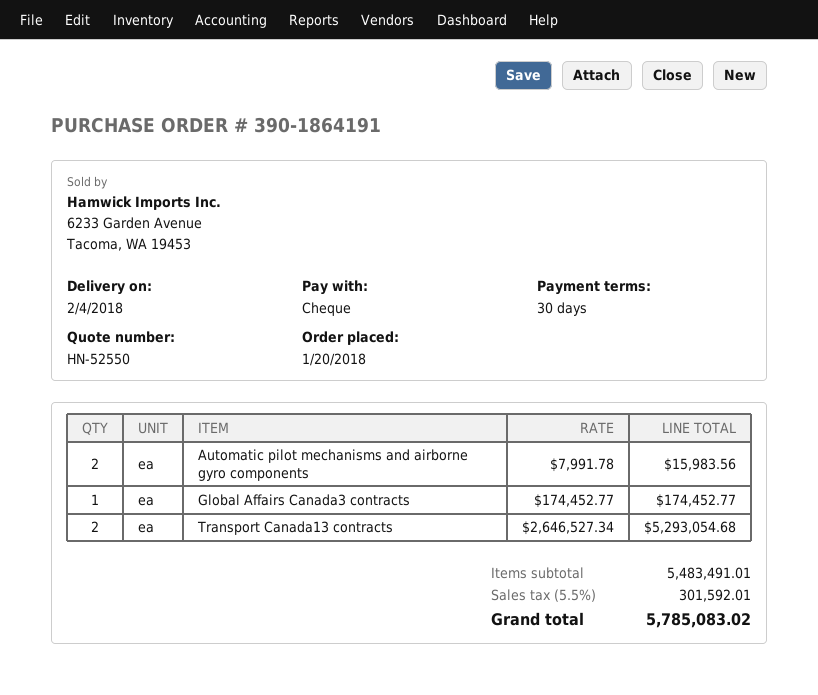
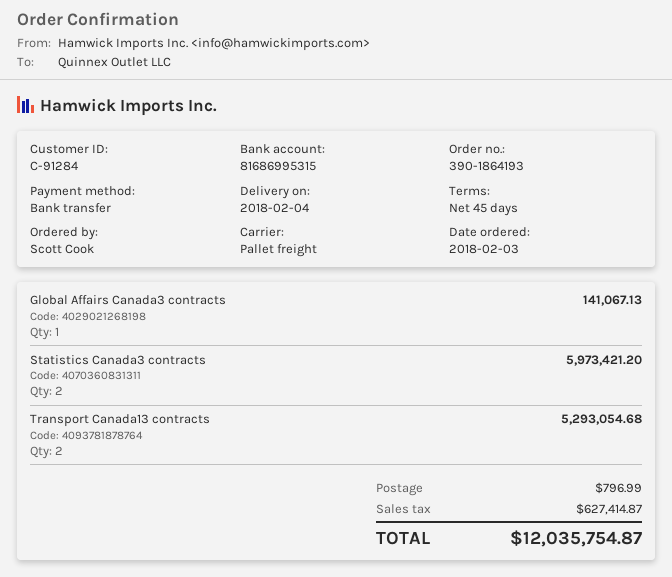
order number: 390-1864191 -> 390-1864193
order date: 2018-01-20 -> 2018-02-03
payment terms: 30 days -> 45 days
payment method: cheque -> bank transfer
Automatic pilot mechanisms and airborne gyro components: 2 for 15983.56 -> none
Global Affairs Canada3 contracts: 1 for 174452.77 -> 1 for 141067.13
Statistics Canada3 contracts: none -> 2 for 5973421.20
shipping: none -> 796.99
tax: 301592.01 -> 627414.87
total: 5785083.02 -> 12035754.87

